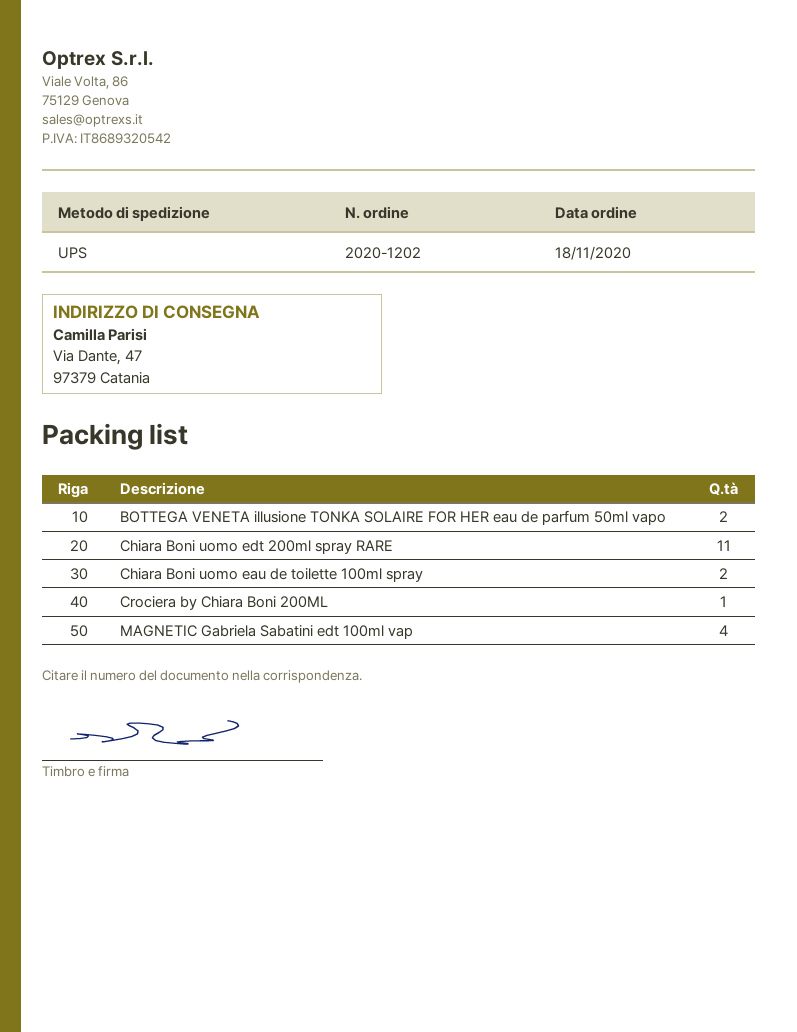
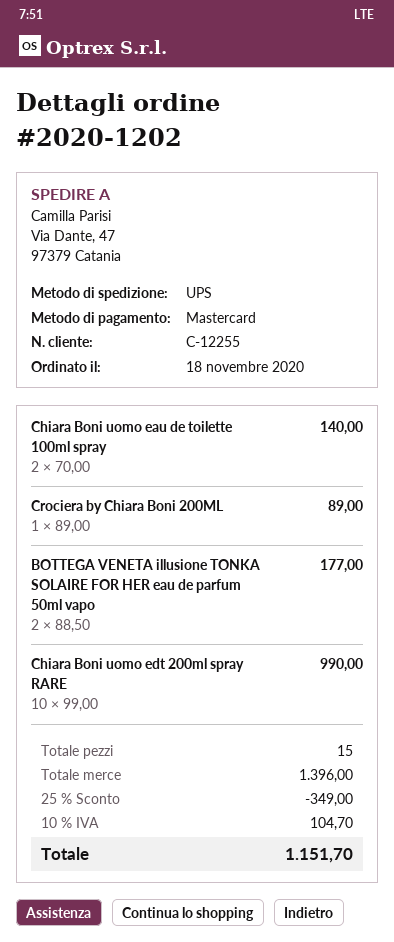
Chiara Boni uomo edt 200ml spray RARE: 11 -> 10
MAGNETIC Gabriela Sabatini edt 100ml vap: 4 -> none

